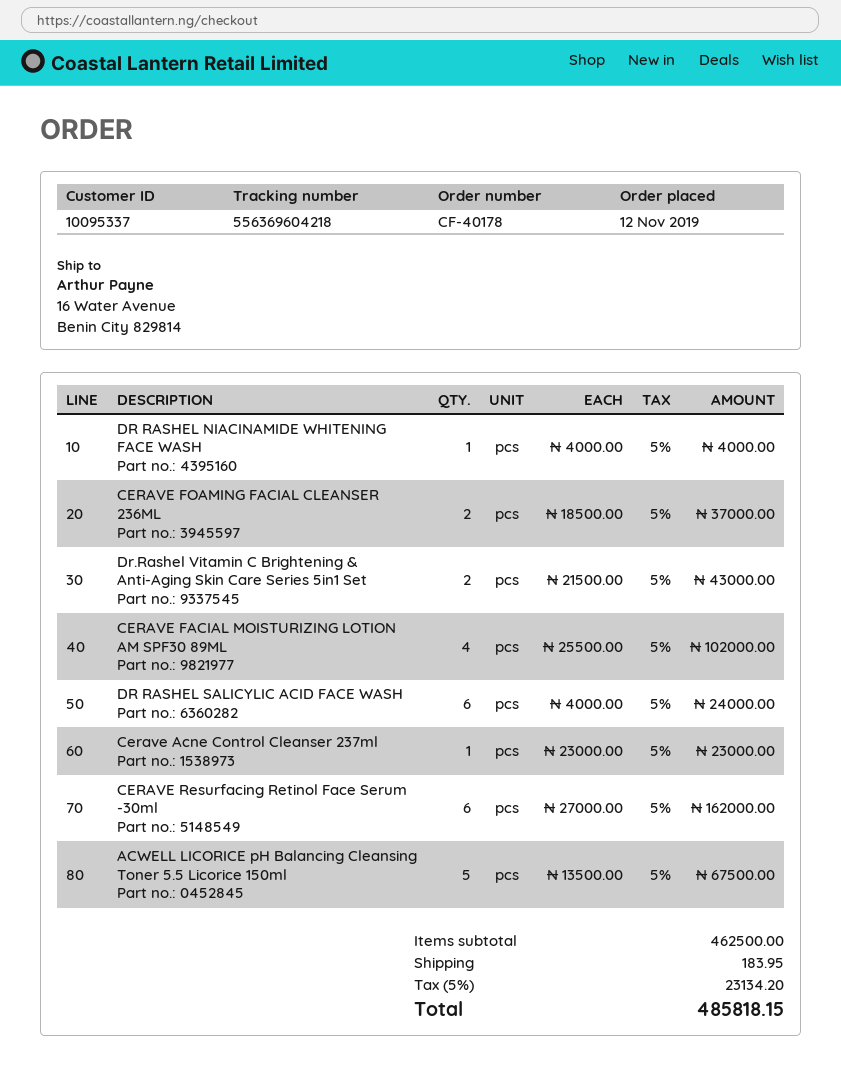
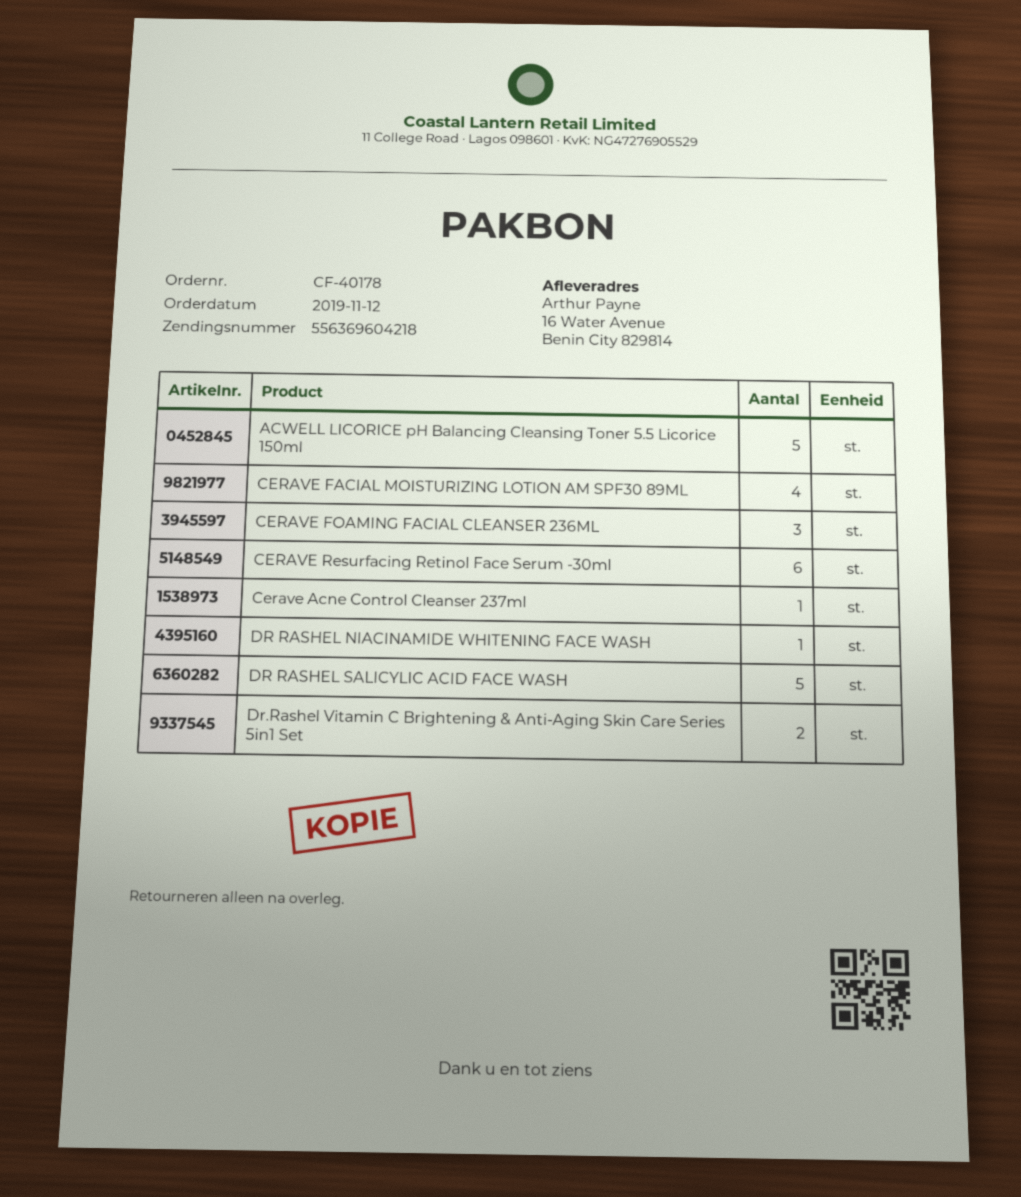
CERAVE FOAMING FACIAL CLEANSER 236ML: 2 -> 3
DR RASHEL SALICYLIC ACID FACE WASH: 6 -> 5

